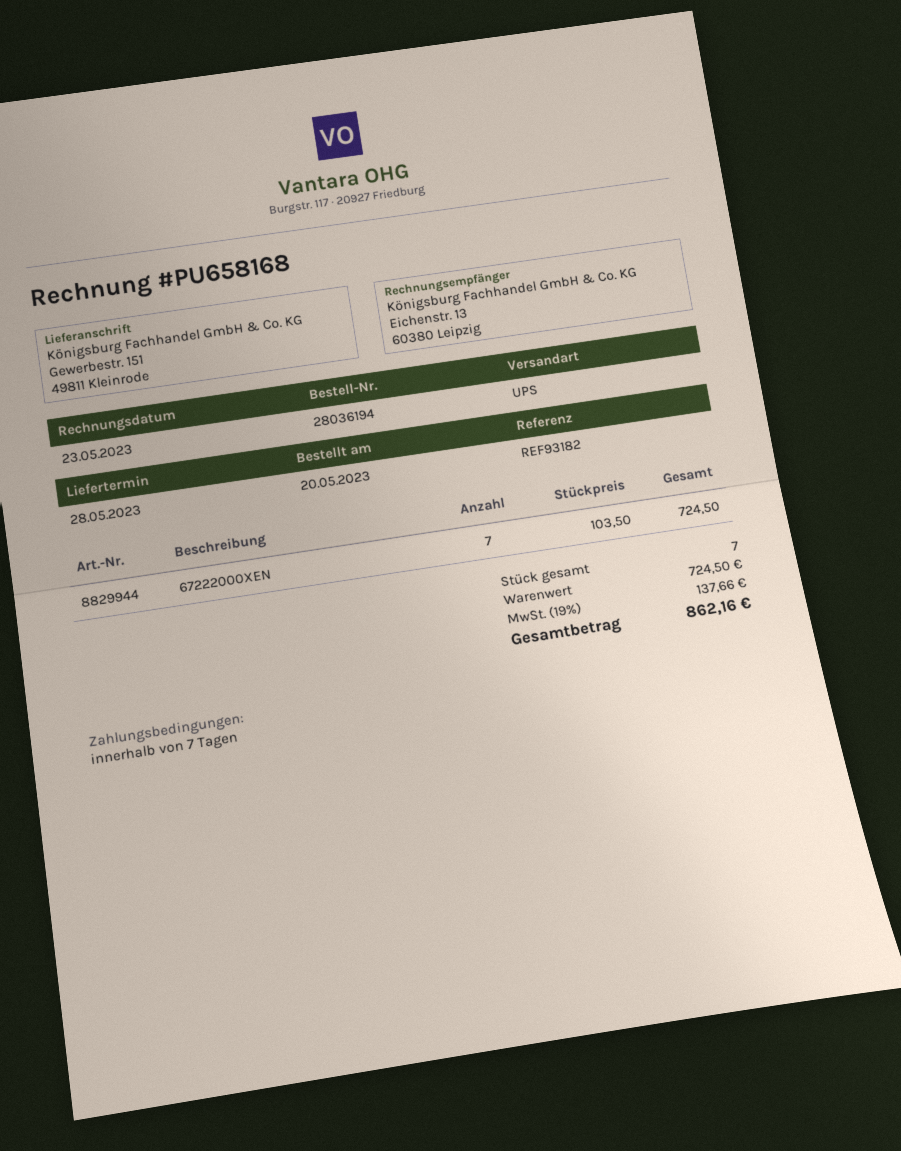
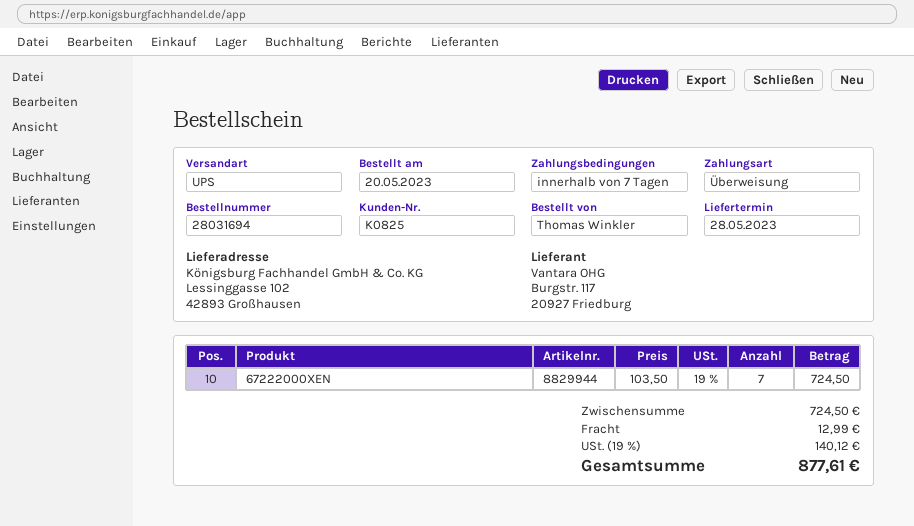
order number: 28036194 -> 28031694
ship to: Gewerbestr. 151, 49811 Kleinrode -> Lessinggasse 102, 42893 Großhausen
shipping: none -> 12.99
tax: 19% = 137.66 -> 19% = 140.12
total: 862.16 -> 877.61

